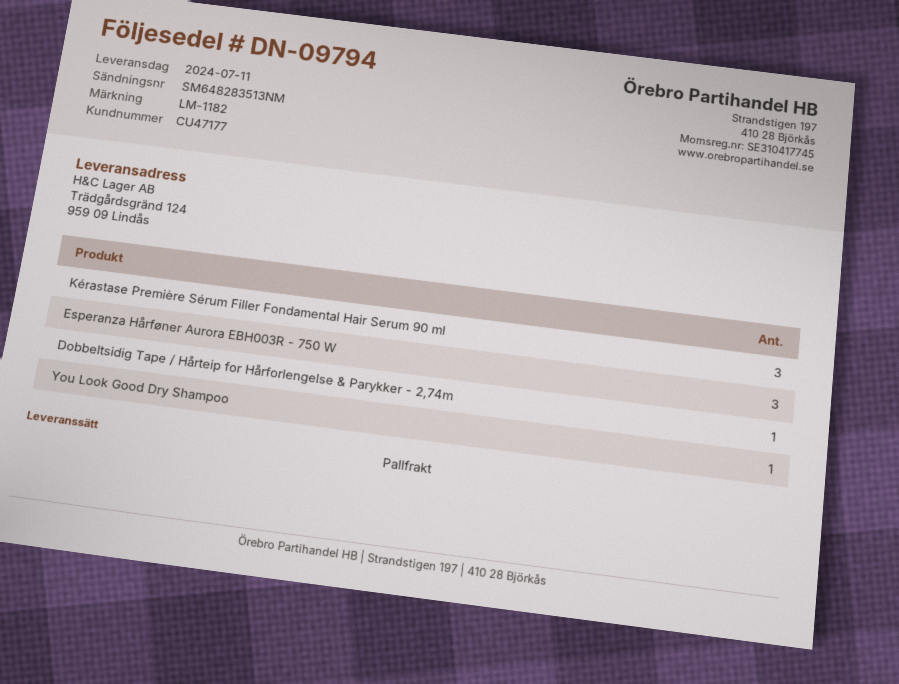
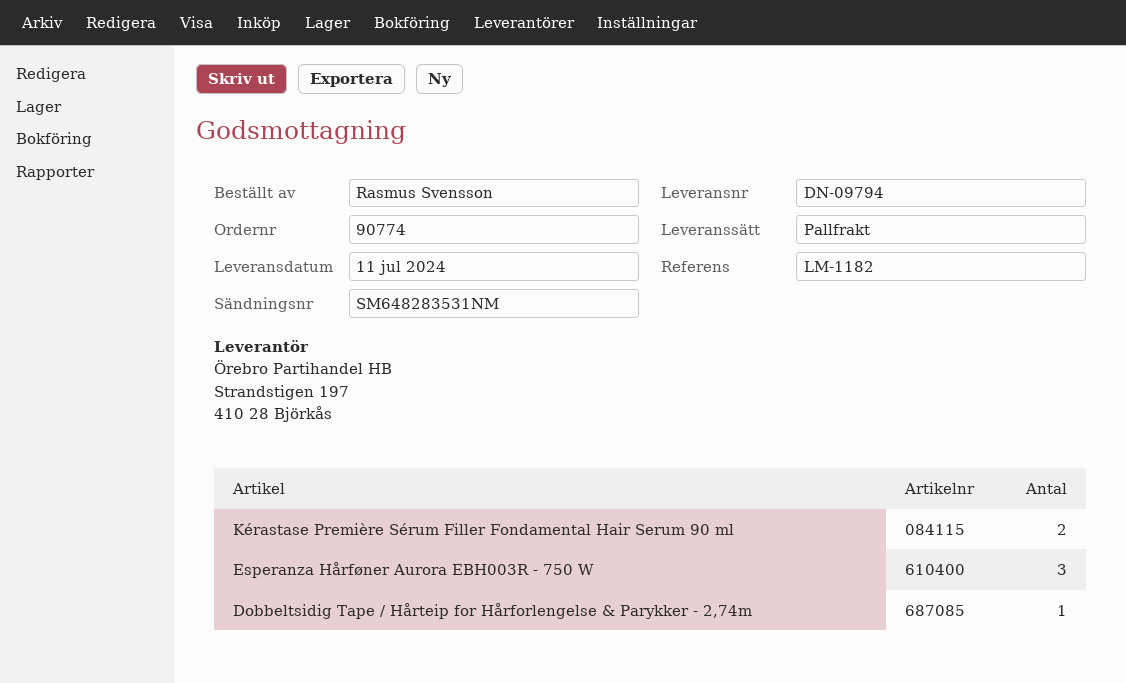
tracking number: SM648283513NM -> SM648283531NM
Kérastase Première Sérum Filler Fondamental Hair Serum 90 ml: 3 -> 2
You Look Good Dry Shampoo: 1 -> none

